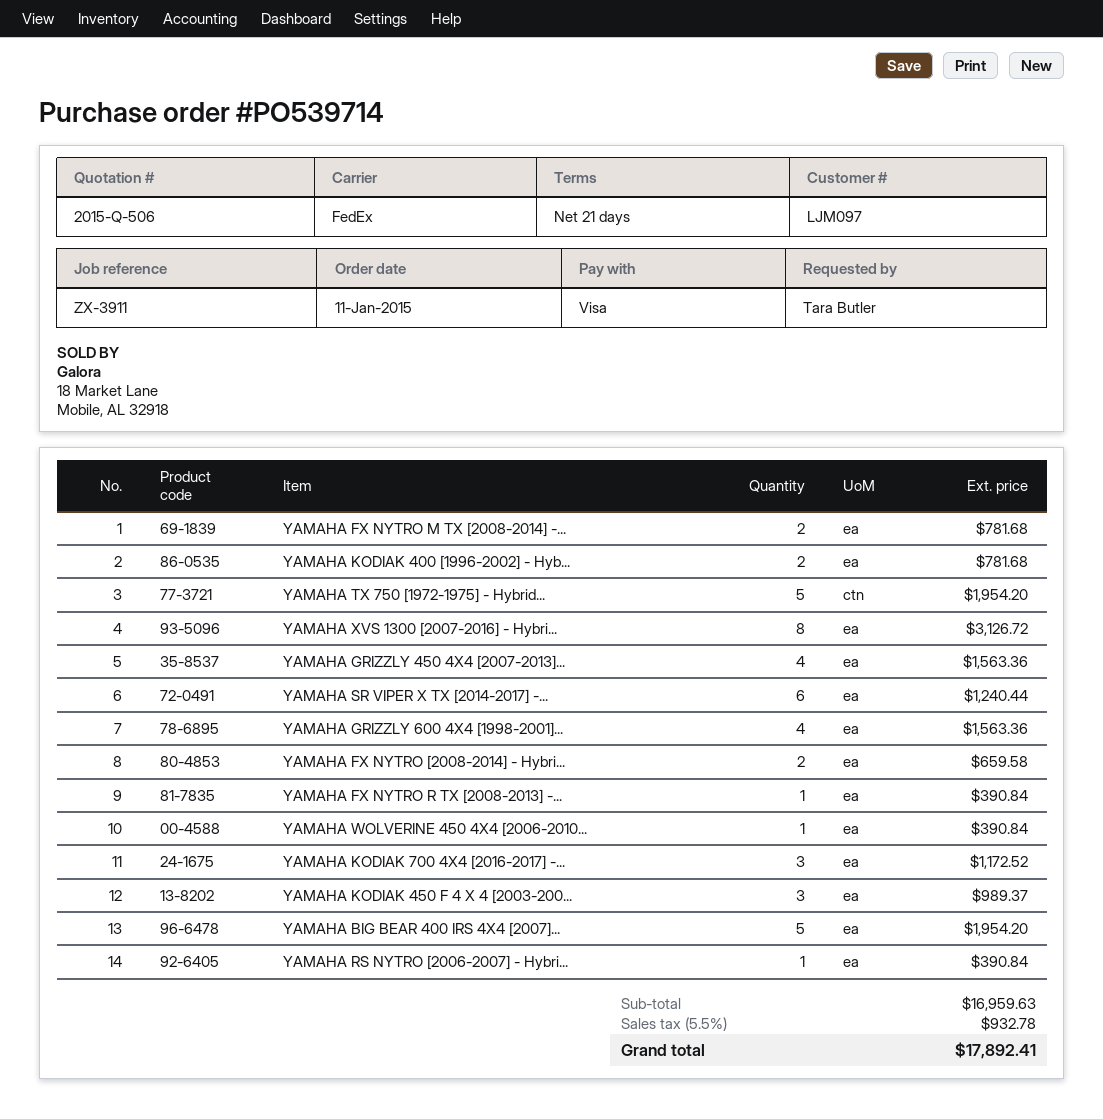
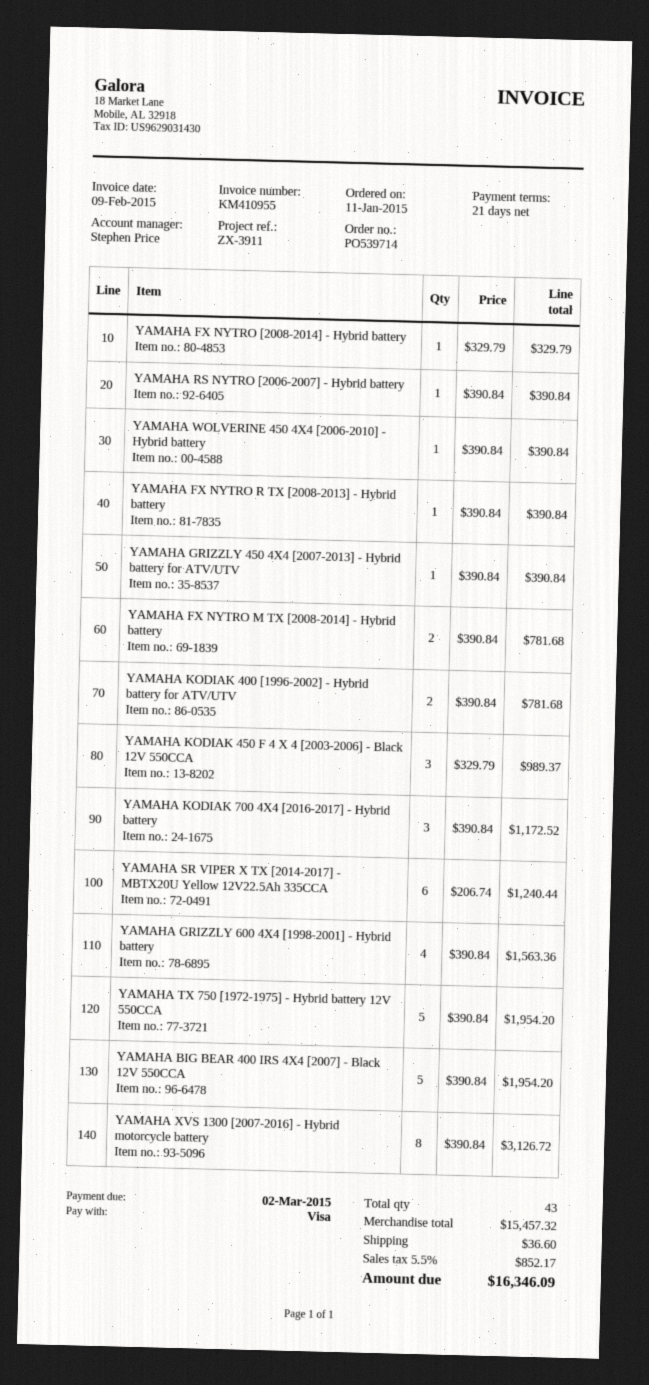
YAMAHA GRIZZLY 450 4X4 [2007-2013]...: 4 for 1563.36 -> 1 for 390.84
YAMAHA FX NYTRO [2008-2014] - Hybri...: 2 for 659.58 -> 1 for 329.79
subtotal: 16959.63 -> 15457.32
shipping: none -> 36.60
tax: 5.5% = 932.78 -> 5.5% = 852.17
total: 17892.41 -> 16346.09

